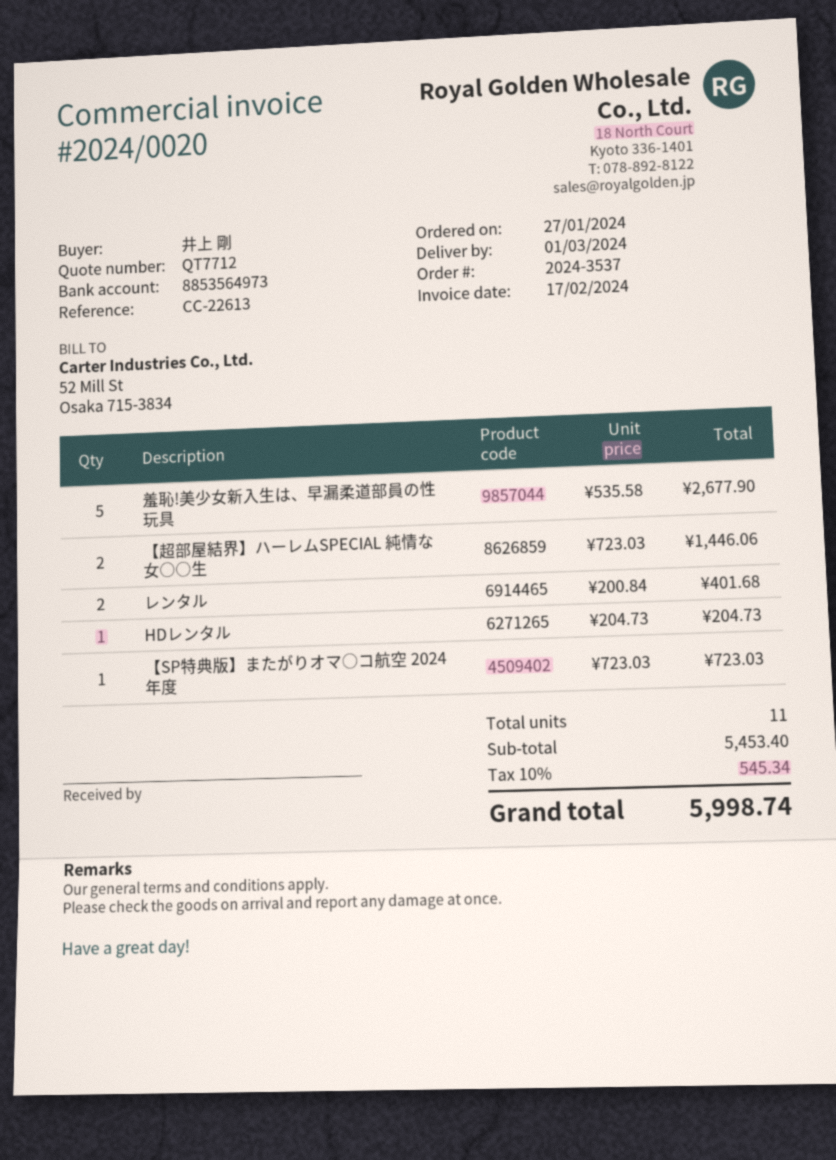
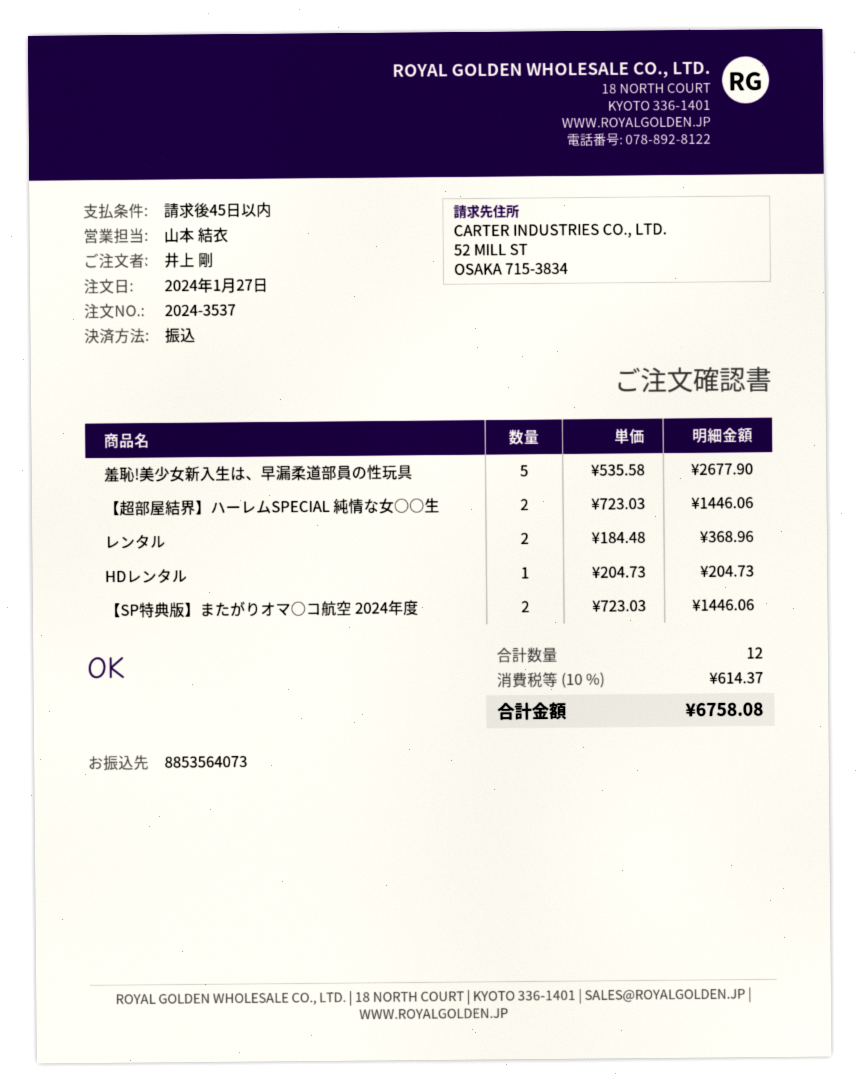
bank account: 8853564973 -> 8853564073
レンタル: 2 x 200.84 = 401.68 -> 2 x 184.48 = 368.96
【SP特典版】またがりオマ○コ航空 2024年度: 1 x 723.03 = 723.03 -> 2 x 723.03 = 1446.06
total quantity: 11 -> 12
tax: 10% = 545.34 -> 10% = 614.37
total: 5998.74 -> 6758.08

